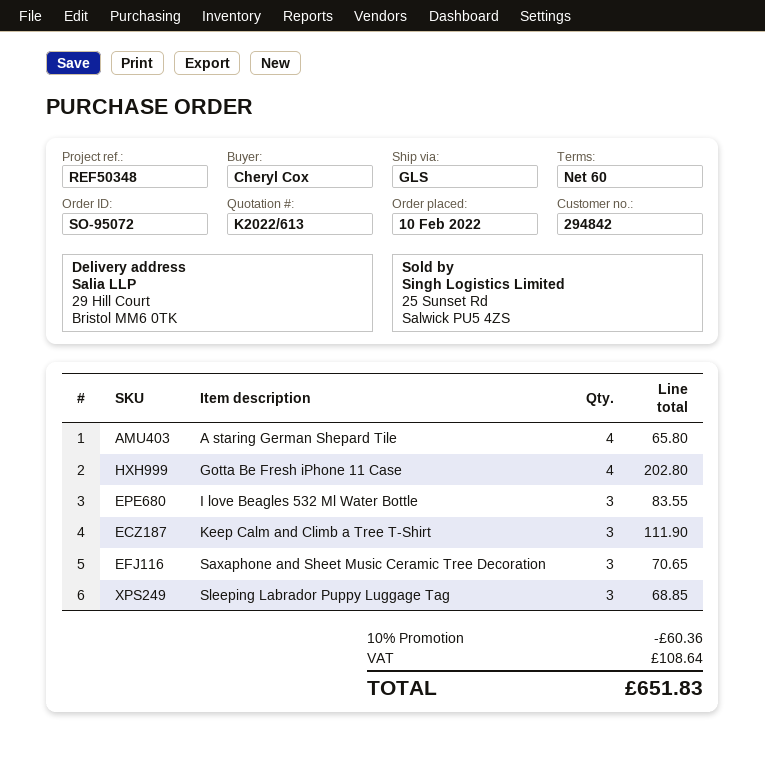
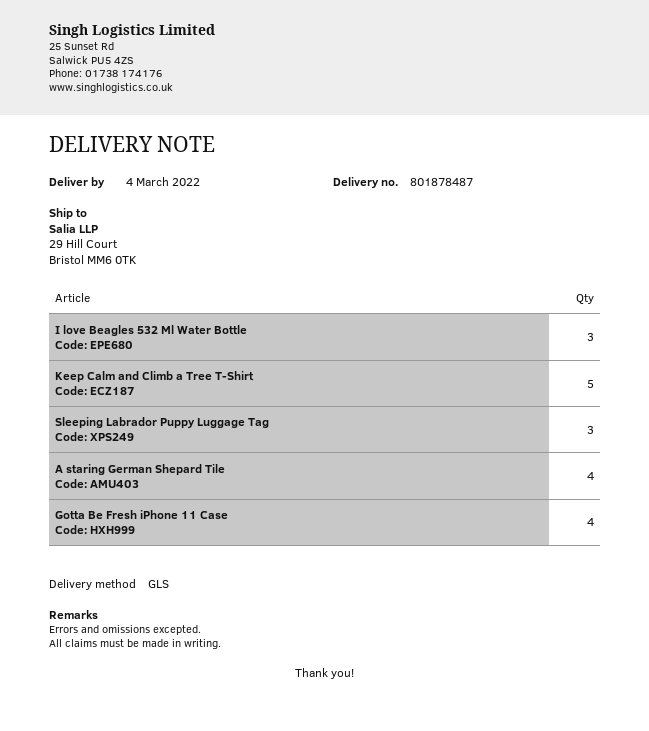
Keep Calm and Climb a Tree T-Shirt: 3 -> 5
Saxaphone and Sheet Music Ceramic Tree Decoration: 3 -> none

